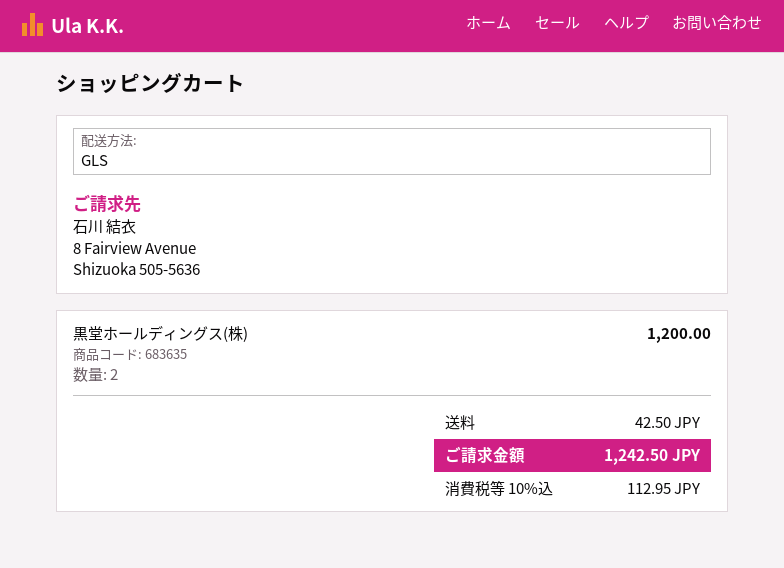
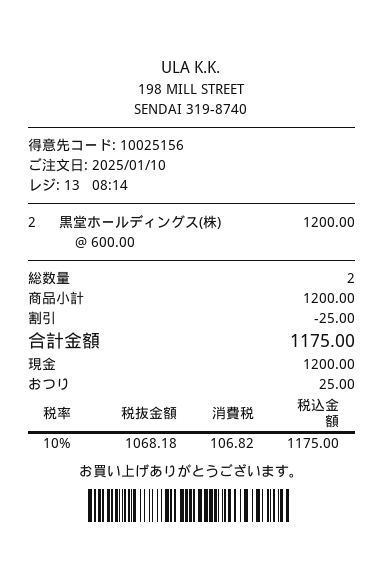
discount: none -> 25.00
shipping: 42.50 -> none
tax: 10% = 112.95 -> 10% = 106.82
total: 1242.50 -> 1175.00

